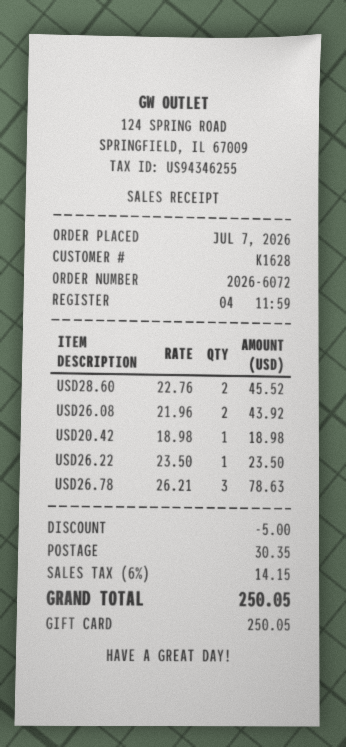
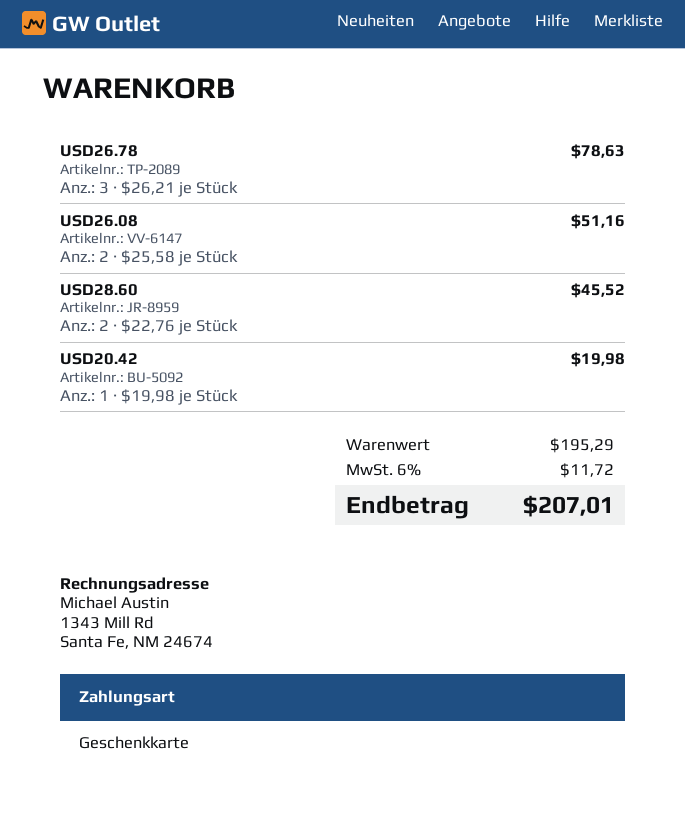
USD26.08: 2 x 21.96 = 43.92 -> 2 x 25.58 = 51.16
USD20.42: 1 x 18.98 = 18.98 -> 1 x 19.98 = 19.98
USD26.22: 1 x 23.50 = 23.50 -> none
discount: 5.00 -> none
shipping: 30.35 -> none
tax: 6% = 14.15 -> 6% = 11.72
total: 250.05 -> 207.01

